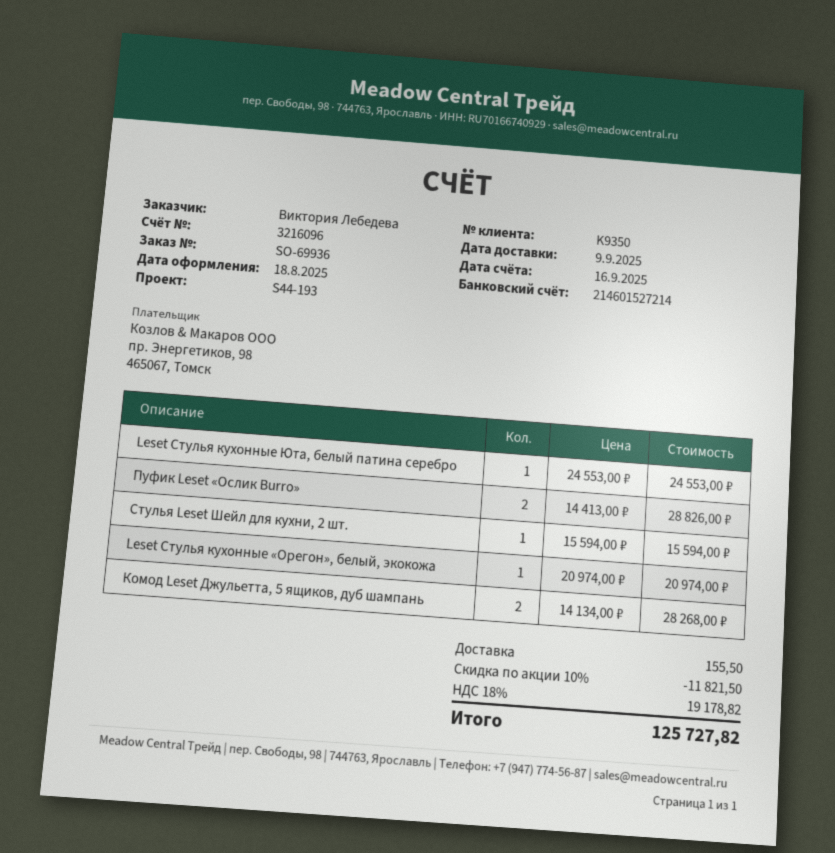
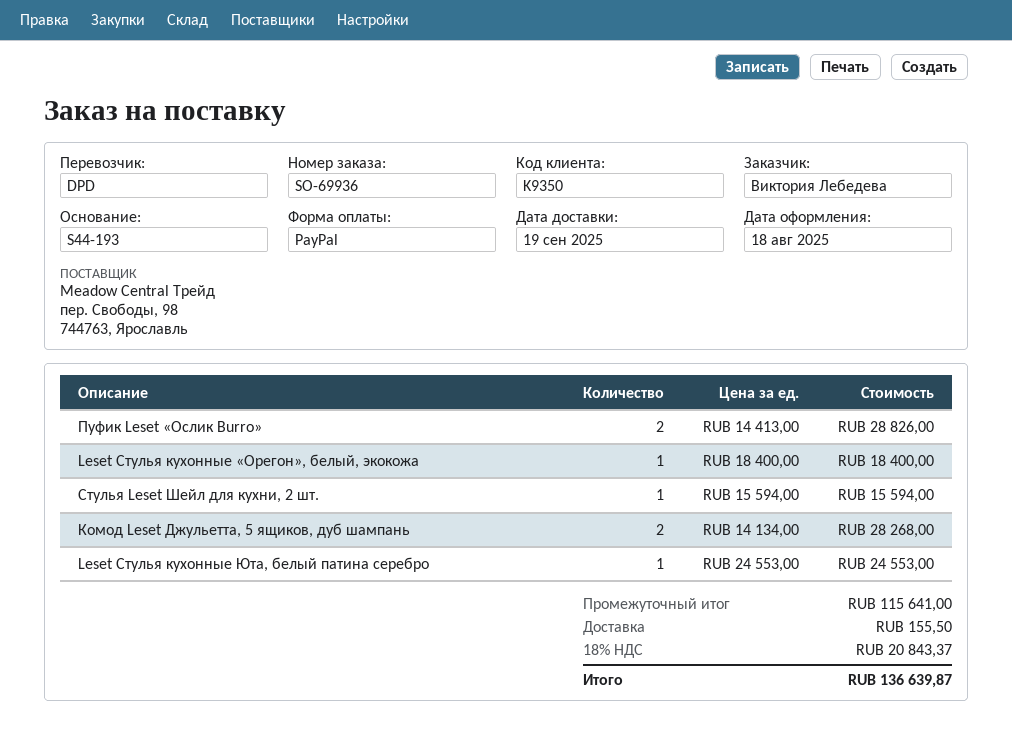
delivery date: 2025-09-09 -> 2025-09-19
Leset Стулья кухонные «Орегон», белый, экокожа: 1 x 20974.00 = 20974.00 -> 1 x 18400.00 = 18400.00
discount: 10% = 11821.50 -> none
tax: 18% = 19178.82 -> 18% = 20843.37
total: 125727.82 -> 136639.87

